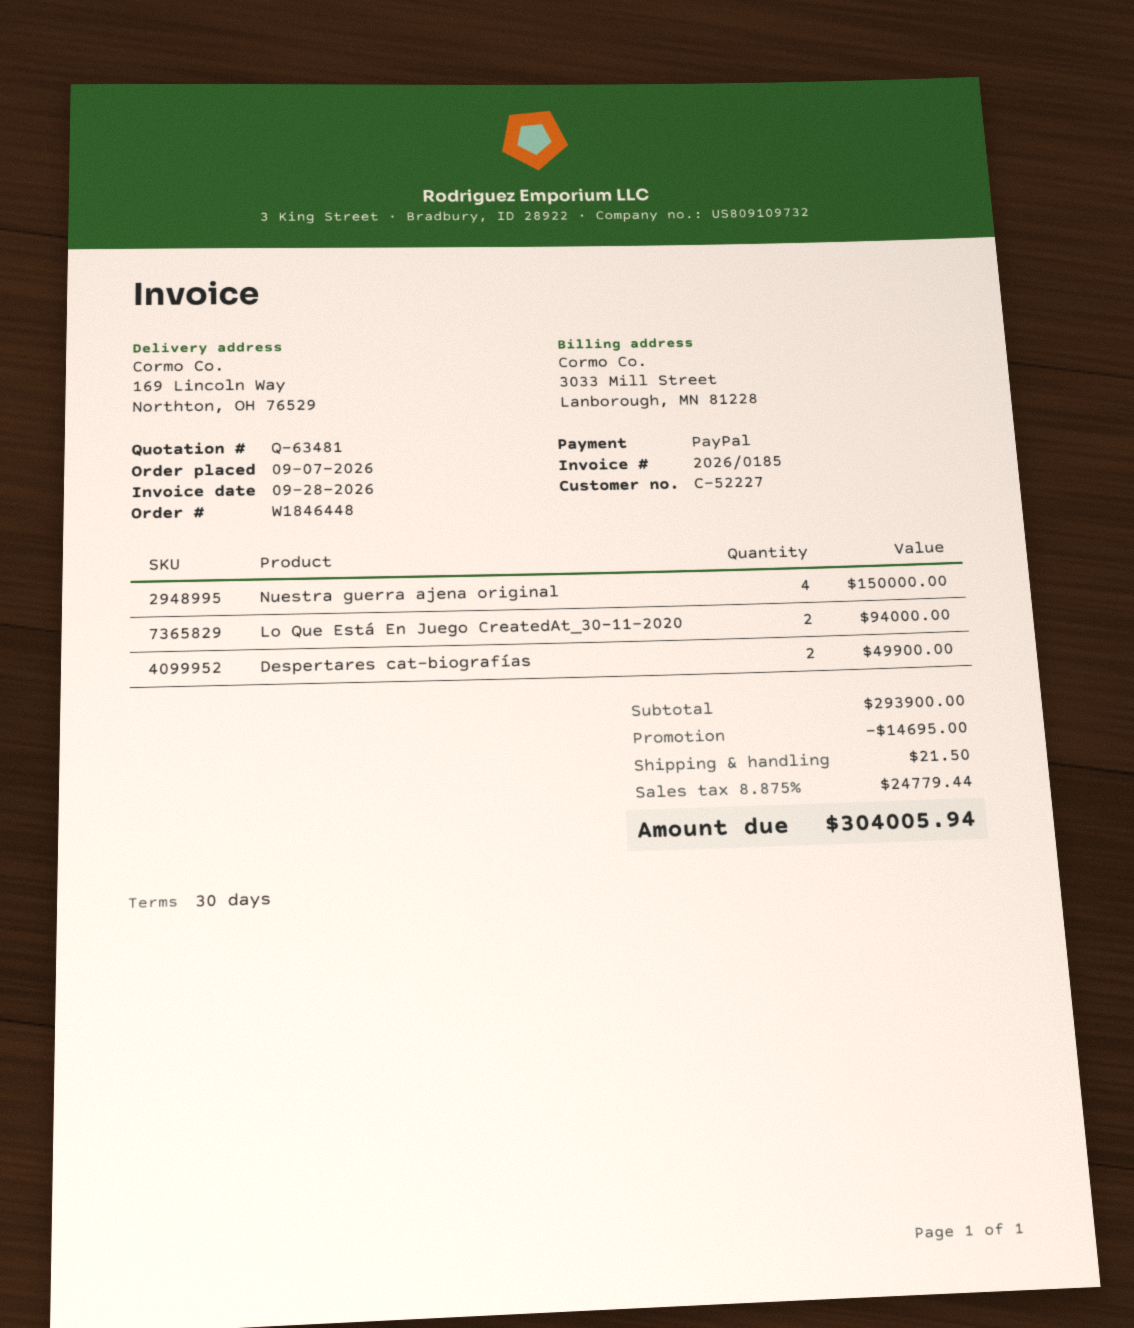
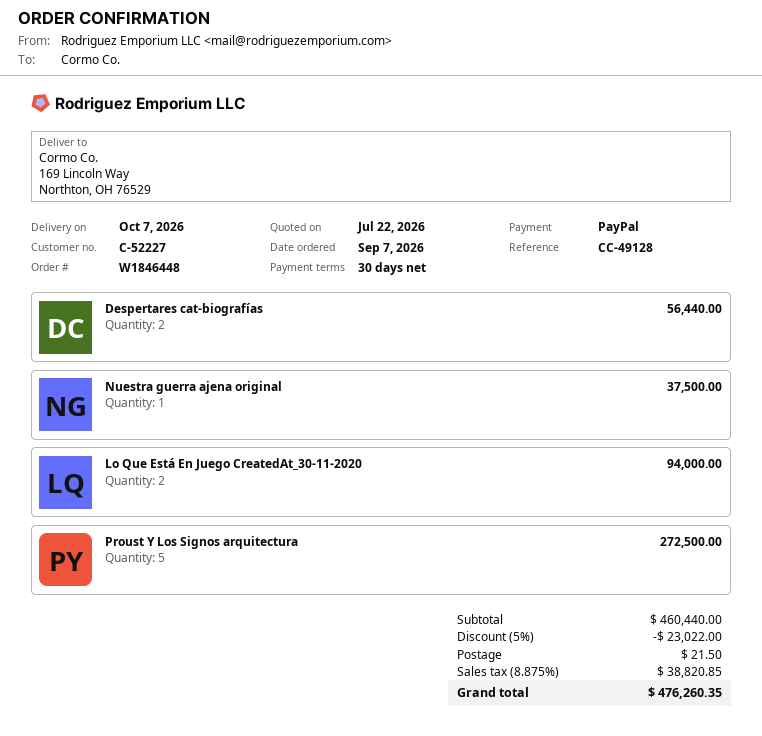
Nuestra guerra ajena original: 4 for 150000.00 -> 1 for 37500.00
Despertares cat-biografías: 2 for 49900.00 -> 2 for 56440.00
Proust Y Los Signos arquitectura: none -> 5 for 272500.00
subtotal: 293900.00 -> 460440.00
discount: 14695.00 -> 23022.00
tax: 8.875% = 24779.44 -> 8.875% = 38820.85
total: 304005.94 -> 476260.35

